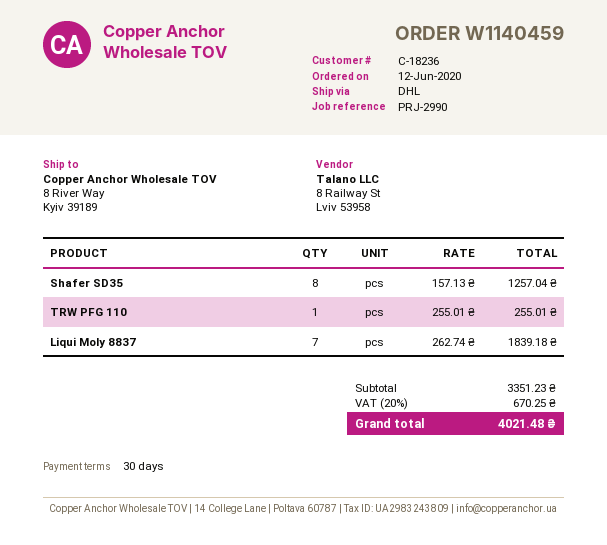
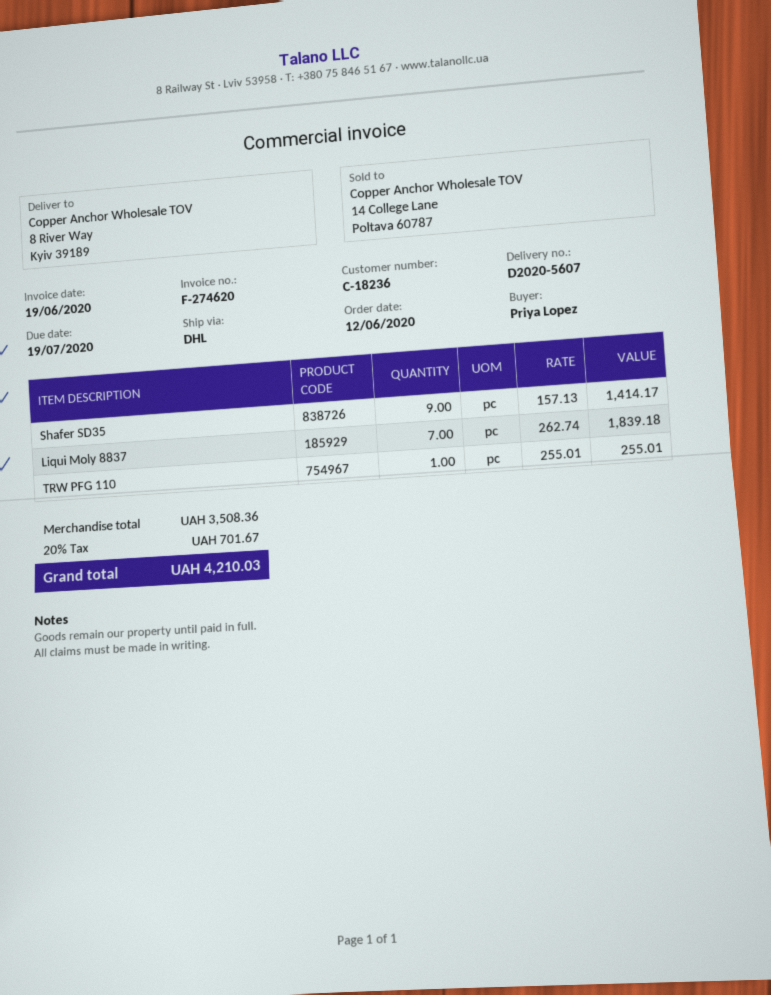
Shafer SD35: 8 x 157.13 = 1257.04 -> 9 x 157.13 = 1414.17
subtotal: 3351.23 -> 3508.36
tax: 20% = 670.25 -> 20% = 701.67
total: 4021.48 -> 4210.03

